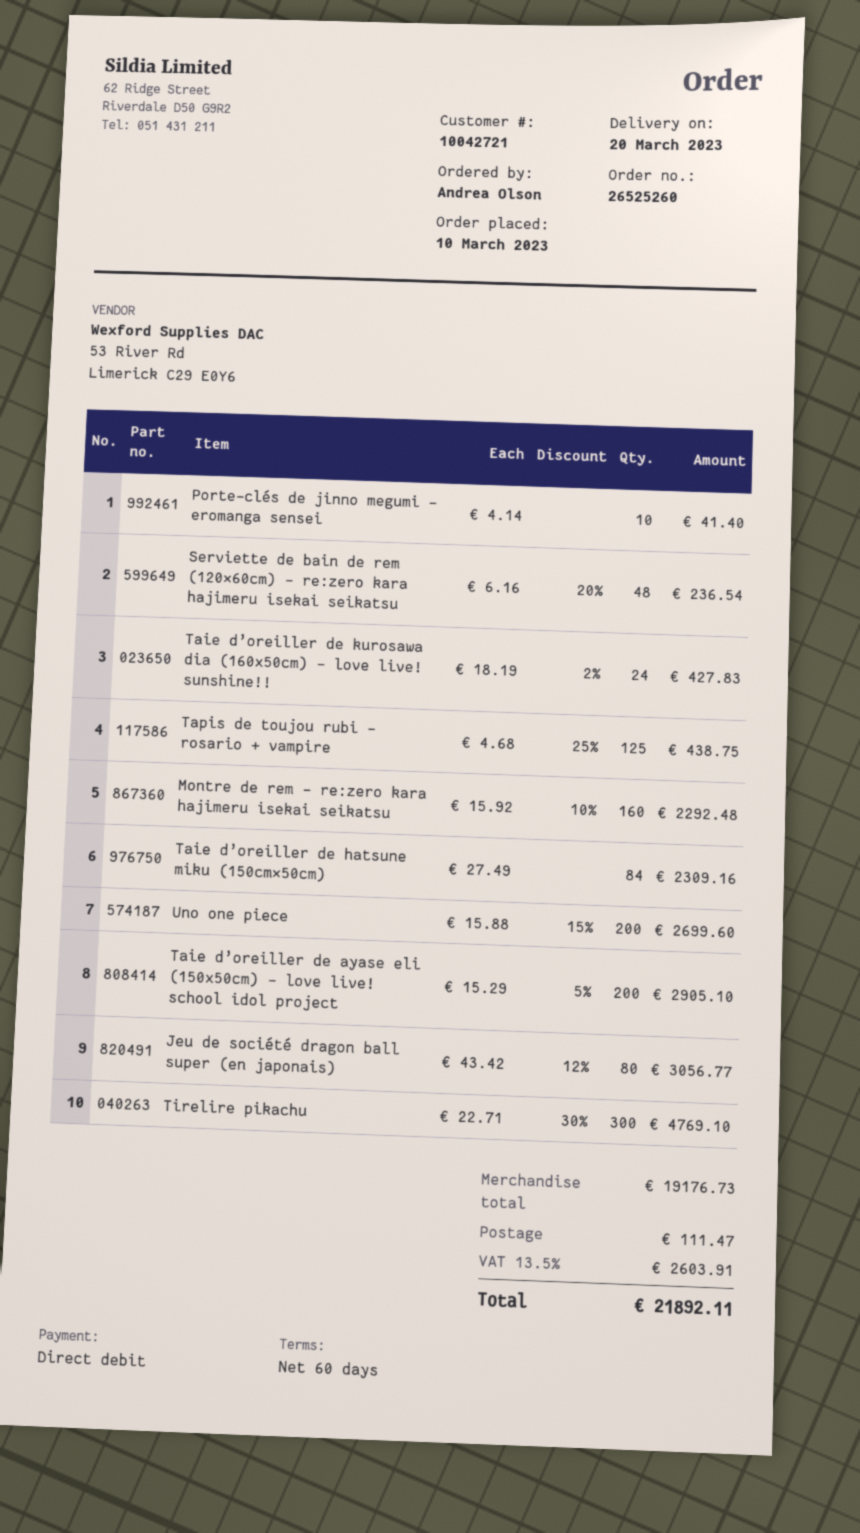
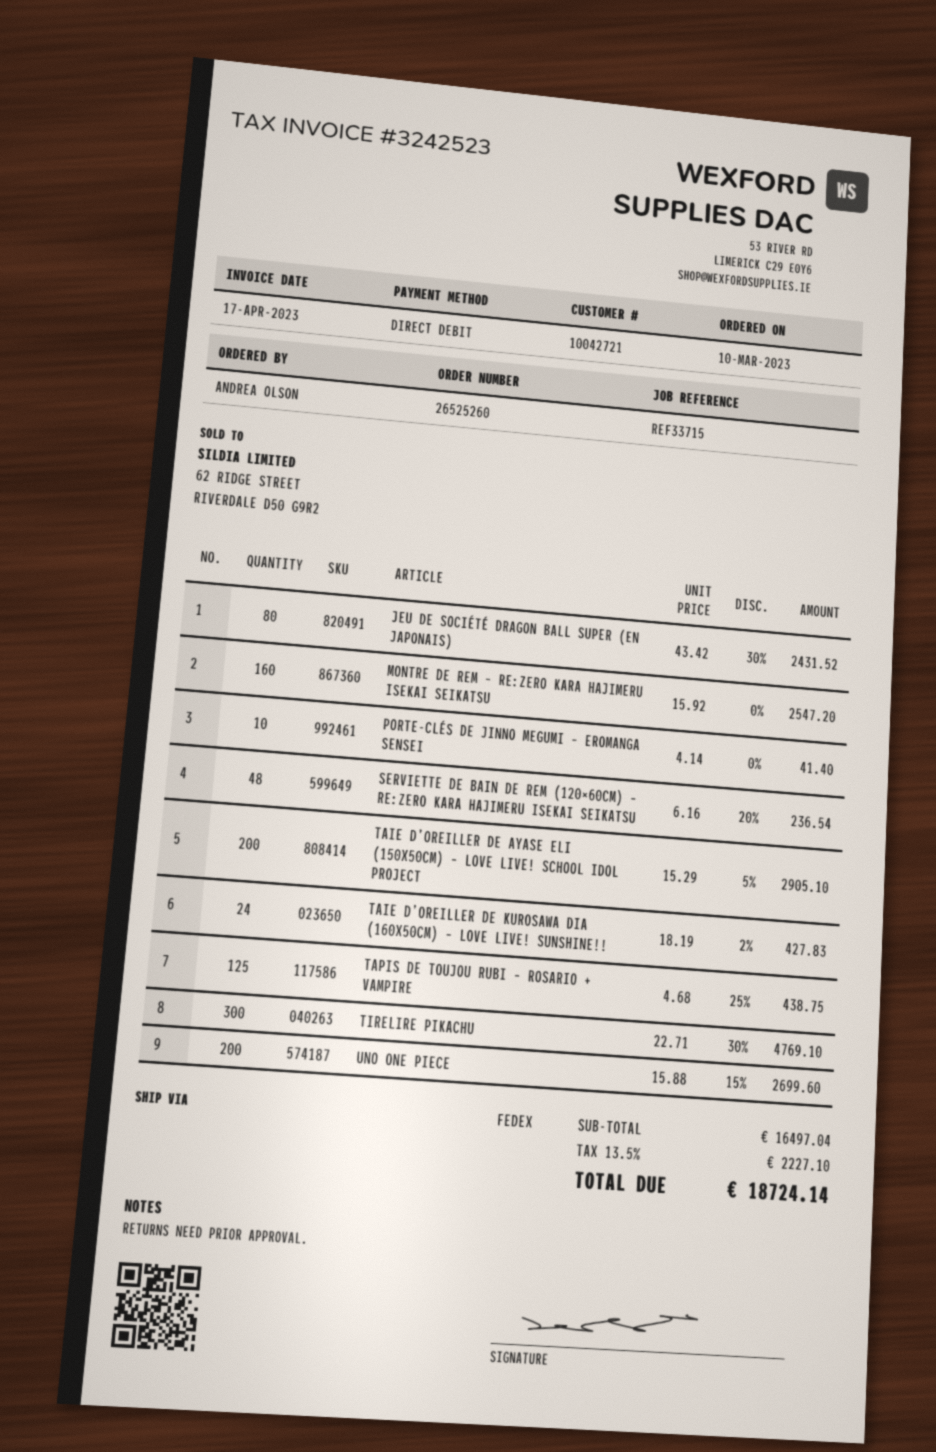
Montre de rem – re:zero kara hajimeru isekai seikatsu: 160 x 15.92 - 10% = 2292.48 -> 160 x 15.92 = 2547.20
Taie d’oreiller de hatsune miku (150cm×50cm): 84 x 27.49 = 2309.16 -> none
Jeu de société dragon ball super (en japonais): 80 x 43.42 - 12% = 3056.77 -> 80 x 43.42 - 30% = 2431.52
subtotal: 19176.73 -> 16497.04
shipping: 111.47 -> none
tax: 13.5% = 2603.91 -> 13.5% = 2227.10
total: 21892.11 -> 18724.14

